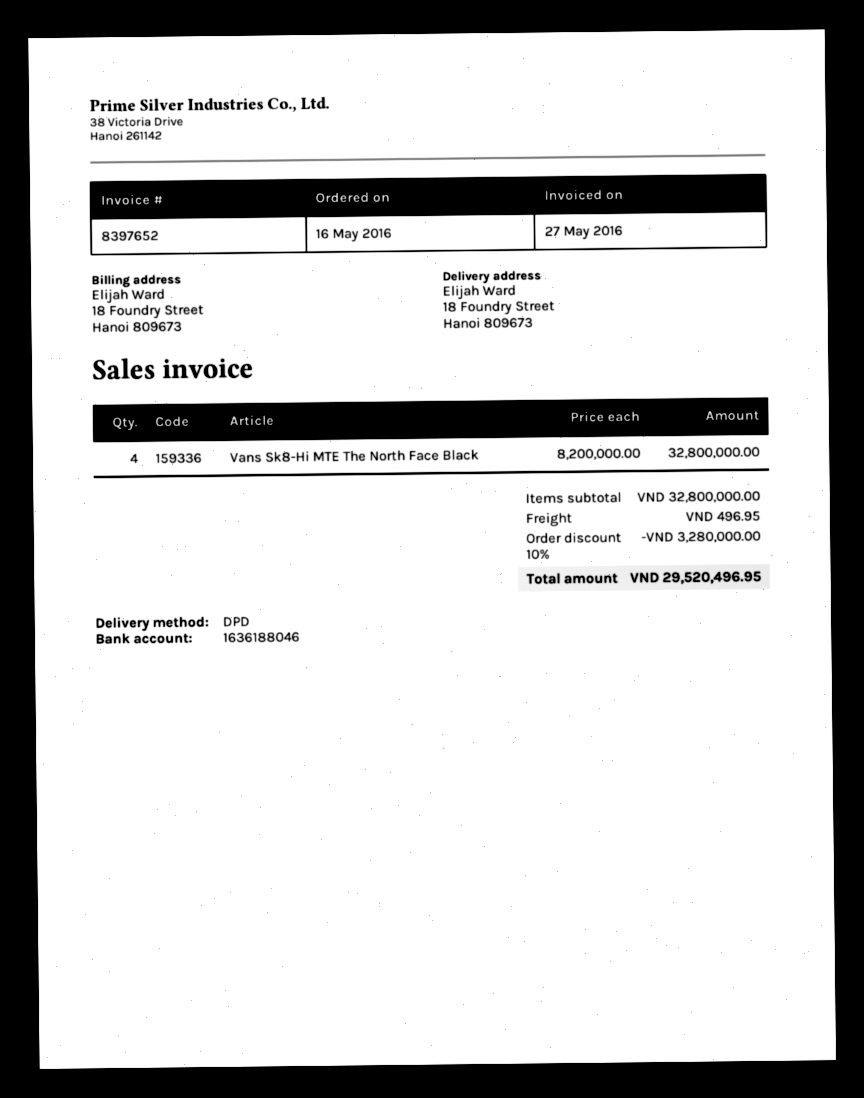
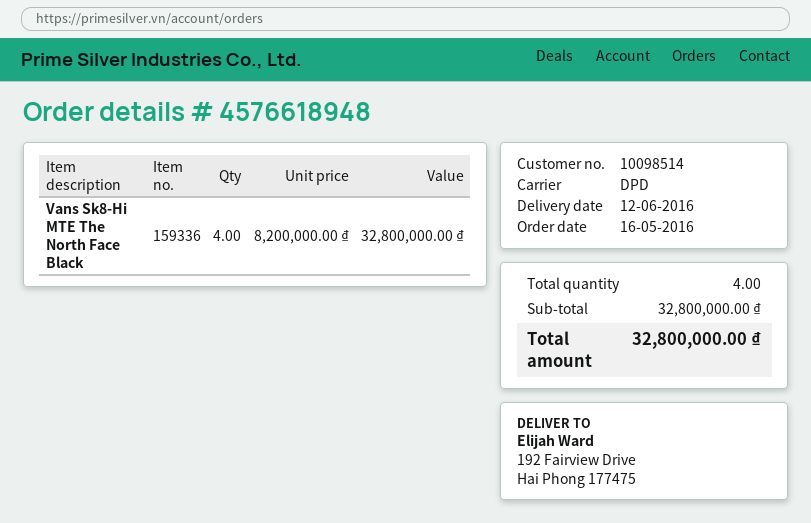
ship to: 18 Foundry Street, Hanoi 809673 -> 192 Fairview Drive, Hai Phong 177475
discount: 10% = 3280000.00 -> none
shipping: 496.95 -> none
total: 29520496.95 -> 32800000.00

